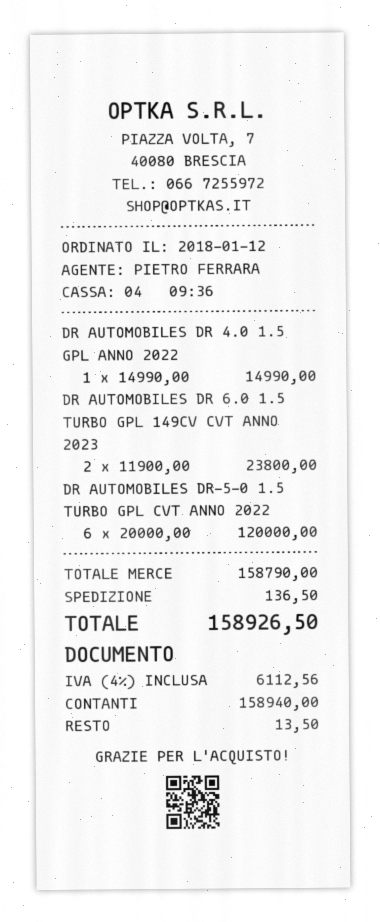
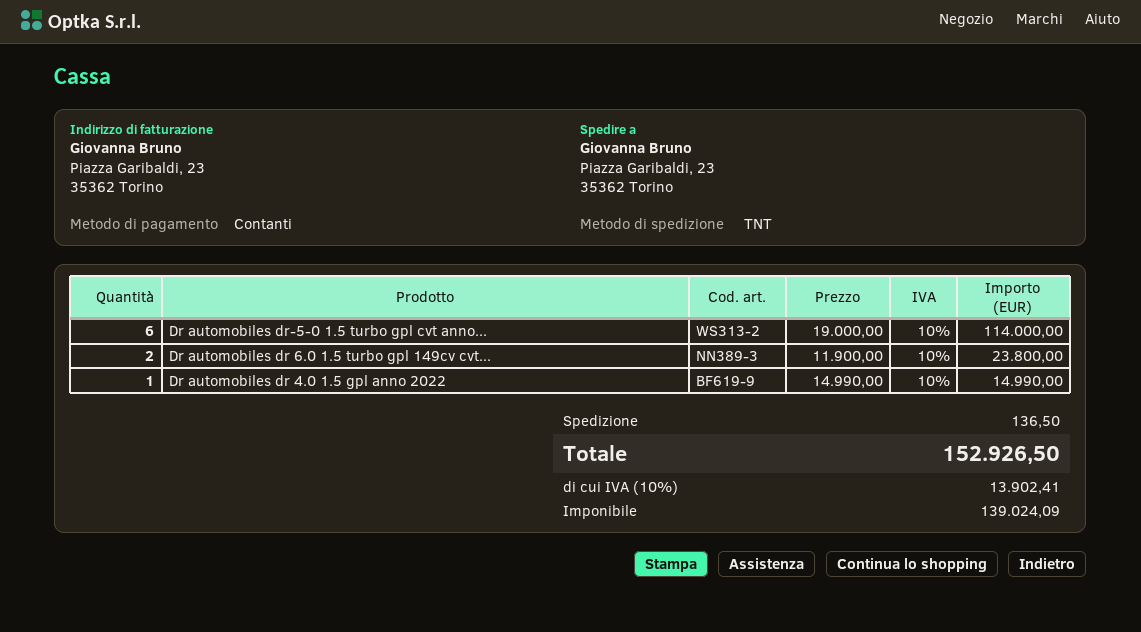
DR AUTOMOBILES DR-5-0 1.5 TURBO GPL CVT ANNO 2022: 6 x 20000.00 = 120000.00 -> 6 x 19000.00 = 114000.00
tax: 4% = 6112.56 -> 10% = 13902.41
total: 158926.50 -> 152926.50

